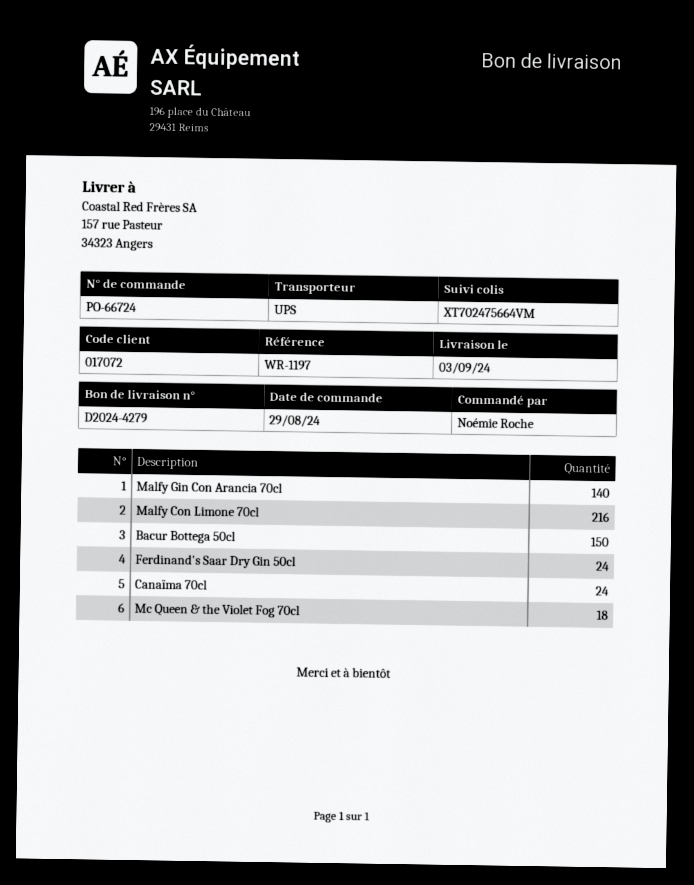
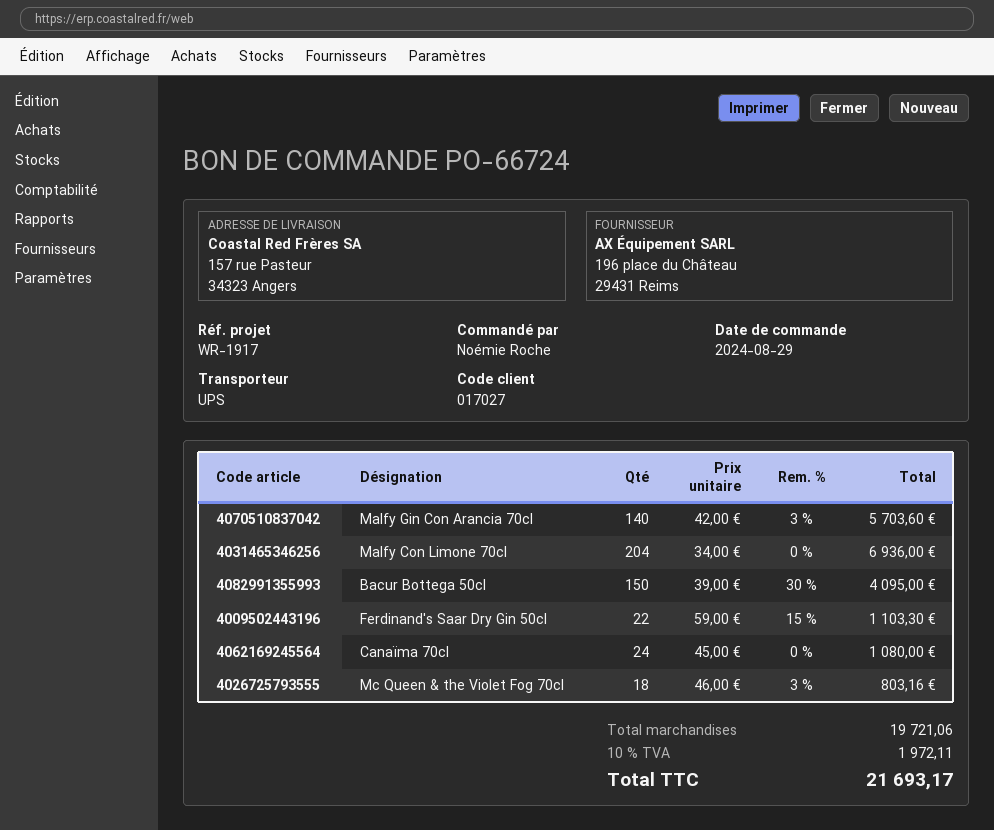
customer number: 017072 -> 017027
reference: WR-1197 -> WR-1917
Malfy Con Limone 70cl: 216 -> 204
Ferdinand's Saar Dry Gin 50cl: 24 -> 22

